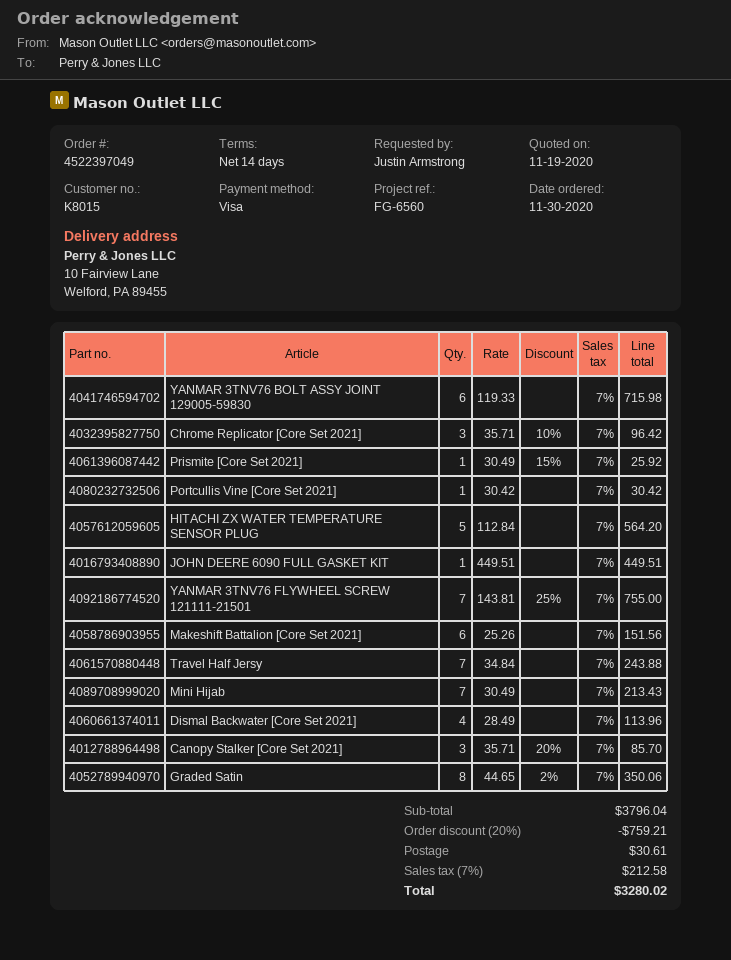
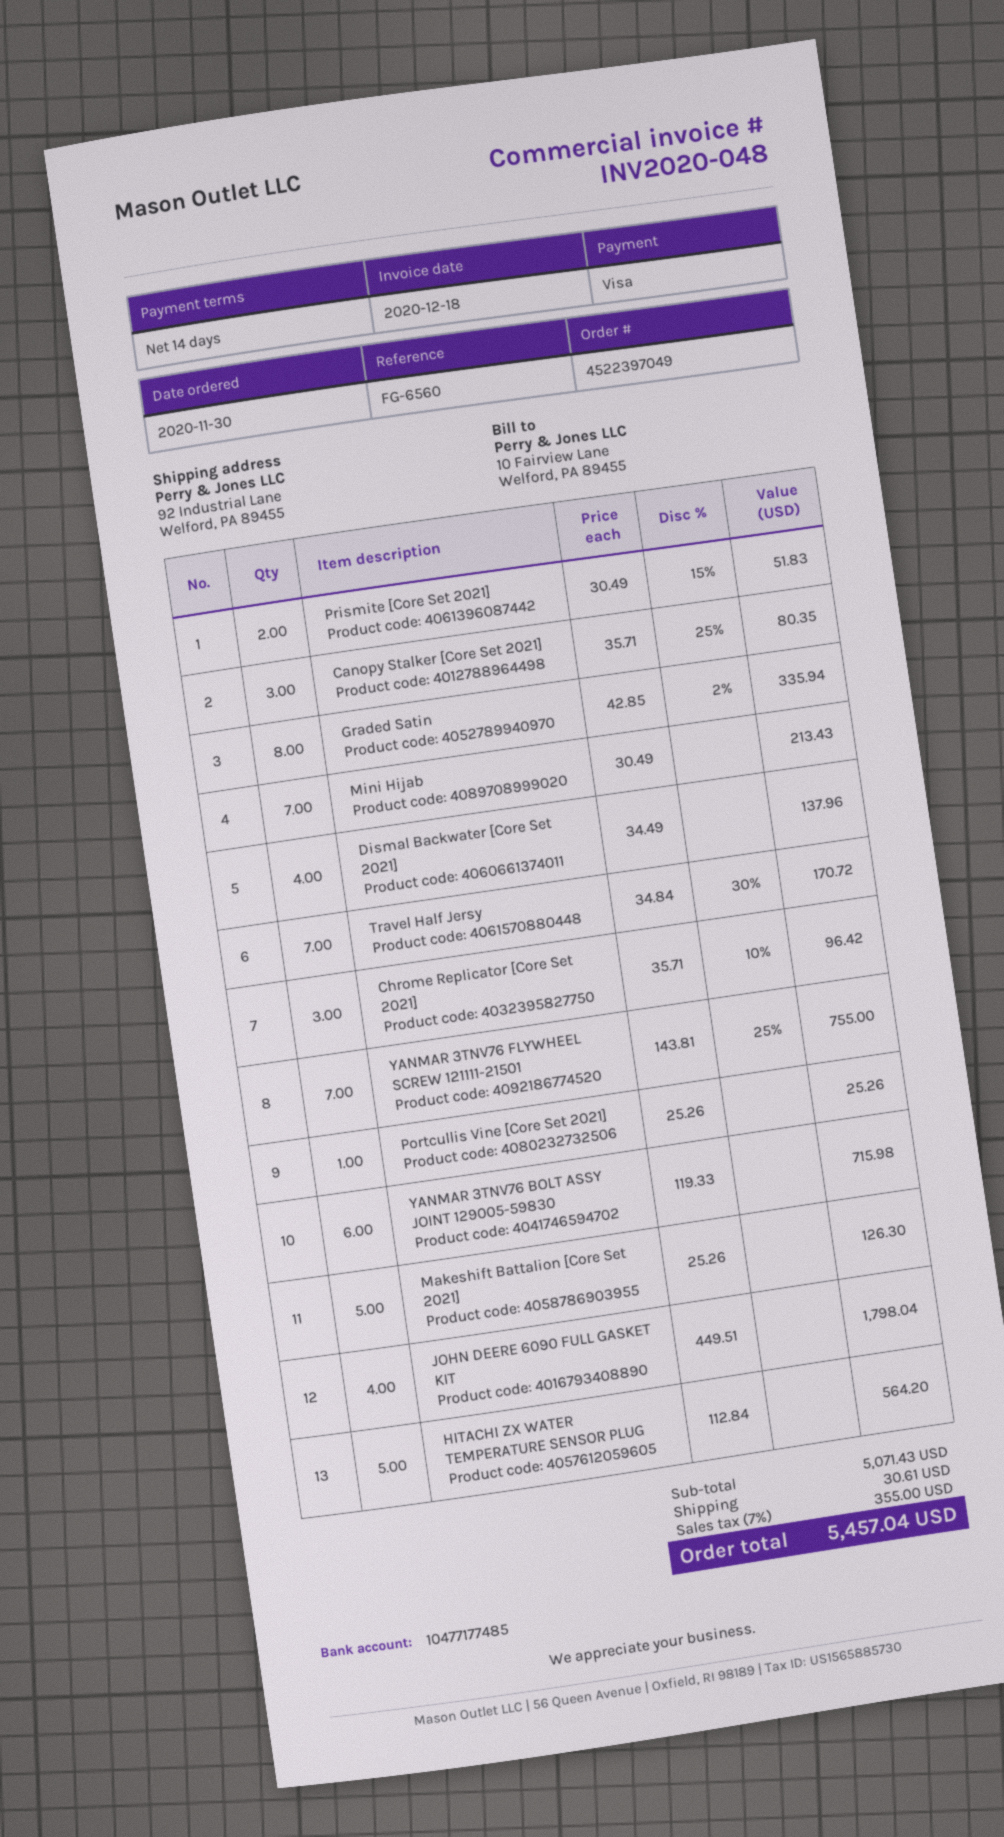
ship to: 10 Fairview Lane, Welford, PA 89455 -> 92 Industrial Lane, Welford, PA 89455
Prismite [Core Set 2021]: 1 x 30.49 - 15% = 25.92 -> 2 x 30.49 - 15% = 51.83
Portcullis Vine [Core Set 2021]: 1 x 30.42 = 30.42 -> 1 x 25.26 = 25.26
JOHN DEERE 6090 FULL GASKET KIT: 1 x 449.51 = 449.51 -> 4 x 449.51 = 1798.04
Makeshift Battalion [Core Set 2021]: 6 x 25.26 = 151.56 -> 5 x 25.26 = 126.30
Travel Half Jersy: 7 x 34.84 = 243.88 -> 7 x 34.84 - 30% = 170.72
Dismal Backwater [Core Set 2021]: 4 x 28.49 = 113.96 -> 4 x 34.49 = 137.96
Canopy Stalker [Core Set 2021]: 3 x 35.71 - 20% = 85.70 -> 3 x 35.71 - 25% = 80.35
Graded Satin: 8 x 44.65 - 2% = 350.06 -> 8 x 42.85 - 2% = 335.94
subtotal: 3796.04 -> 5071.43
discount: 20% = 759.21 -> none
tax: 7% = 212.58 -> 7% = 355.00
total: 3280.02 -> 5457.04

